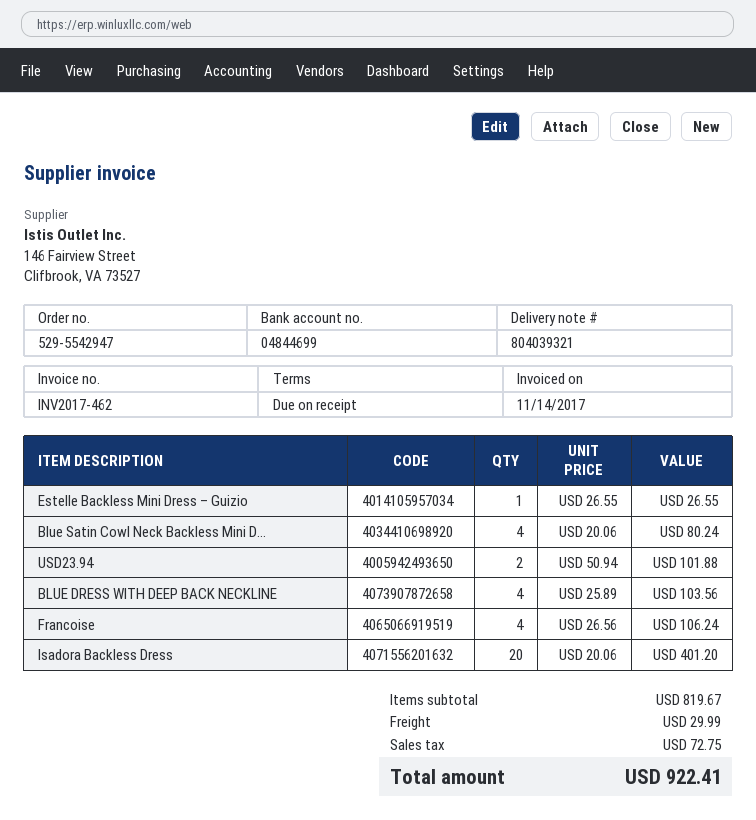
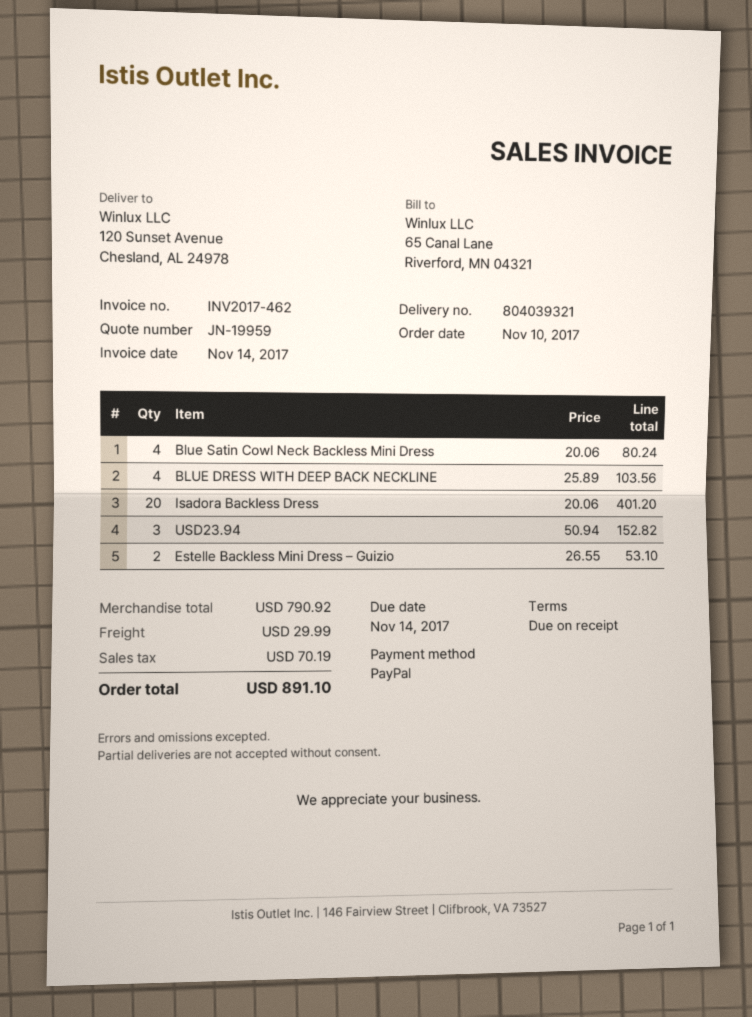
Estelle Backless Mini Dress – Guizio: 1 x 26.55 = 26.55 -> 2 x 26.55 = 53.10
USD23.94: 2 x 50.94 = 101.88 -> 3 x 50.94 = 152.82
Francoise: 4 x 26.56 = 106.24 -> none
subtotal: 819.67 -> 790.92
tax: 72.75 -> 70.19
total: 922.41 -> 891.10

